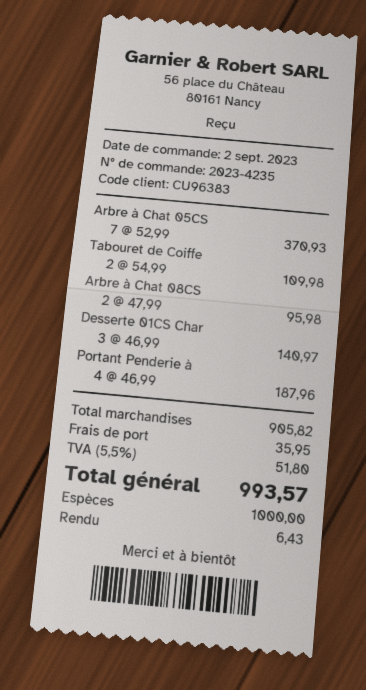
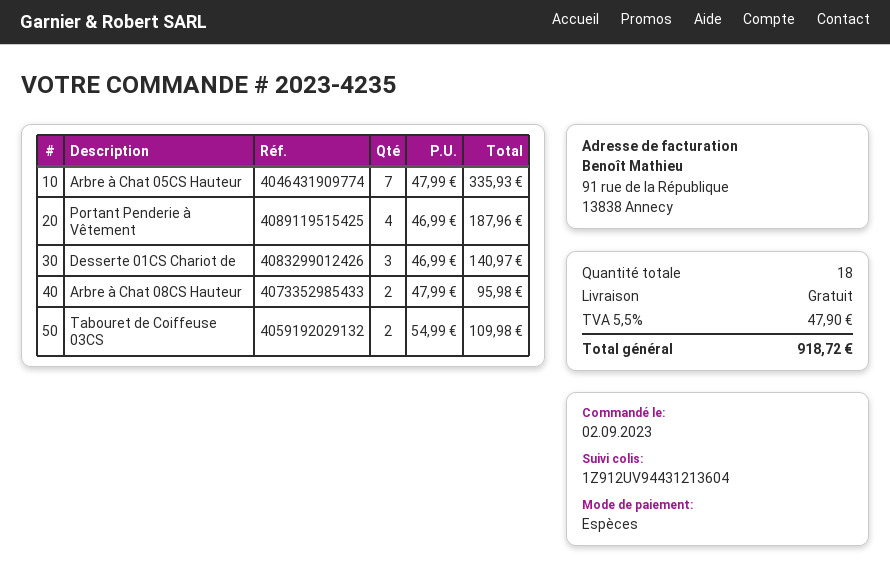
Arbre à Chat 05CS: 7 x 52.99 = 370.93 -> 7 x 47.99 = 335.93
shipping: 35.95 -> 0.00
tax: 5.5% = 51.80 -> 5.5% = 47.90
total: 993.57 -> 918.72

